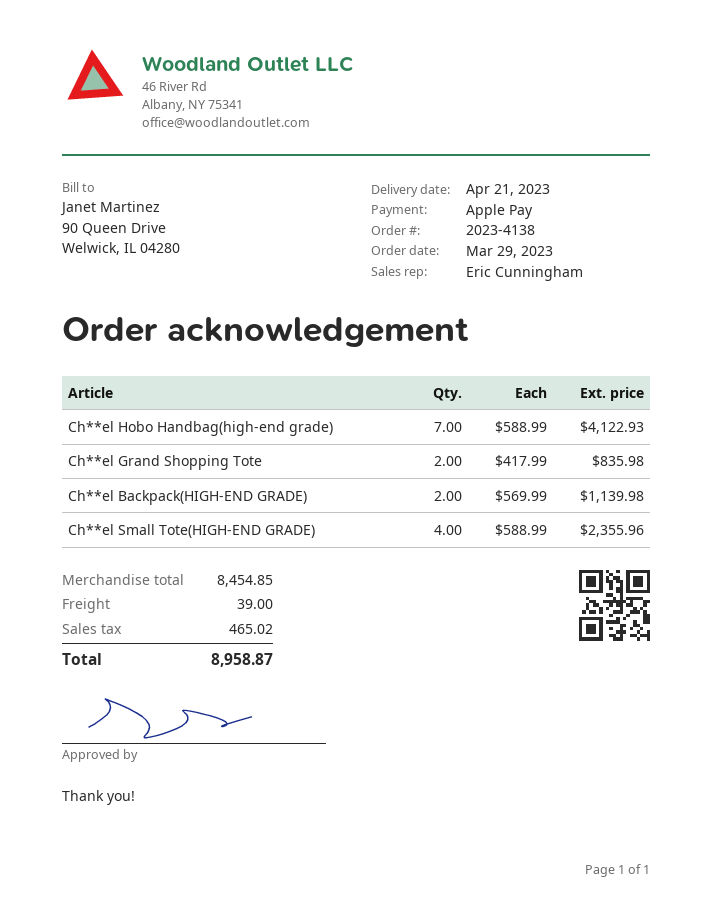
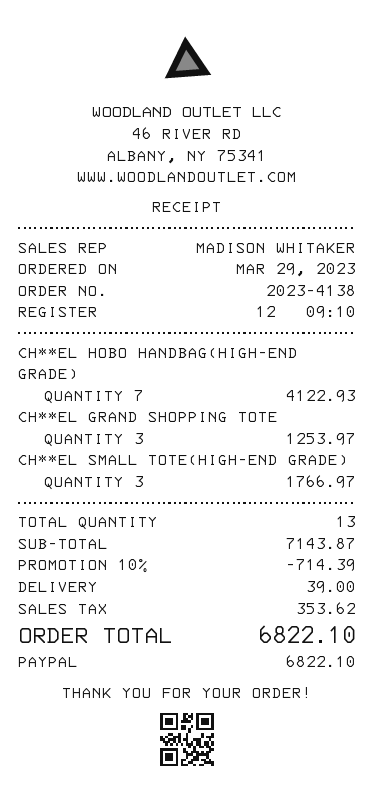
sales rep: Eric Cunningham -> MADISON WHITAKER
payment method: Apple Pay -> PayPal
Ch**el Grand Shopping Tote: 2 for 835.98 -> 3 for 1253.97
Ch**el Backpack(HIGH-END GRADE): 2 for 1139.98 -> none
Ch**el Small Tote(HIGH-END GRADE): 4 for 2355.96 -> 3 for 1766.97
subtotal: 8454.85 -> 7143.87
discount: none -> 10% = 714.39
tax: 465.02 -> 353.62
total: 8958.87 -> 6822.10

